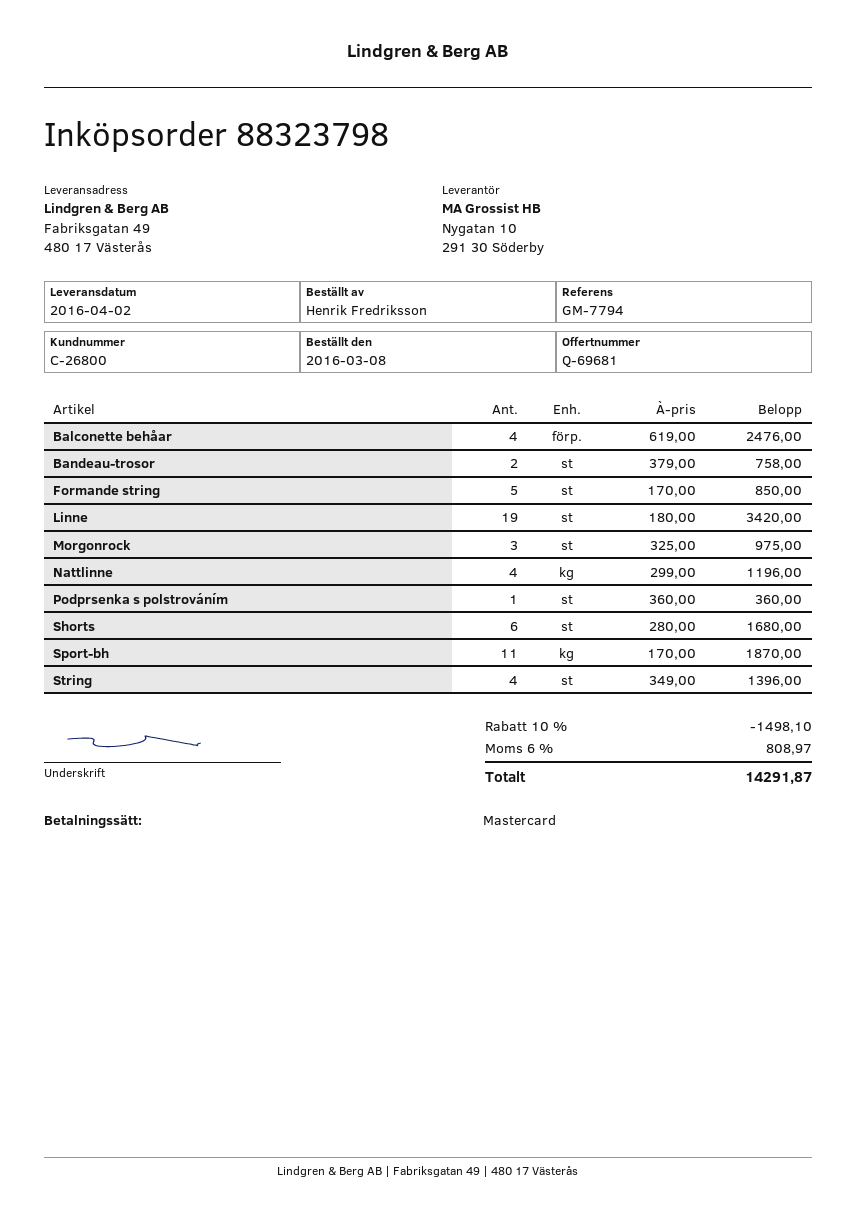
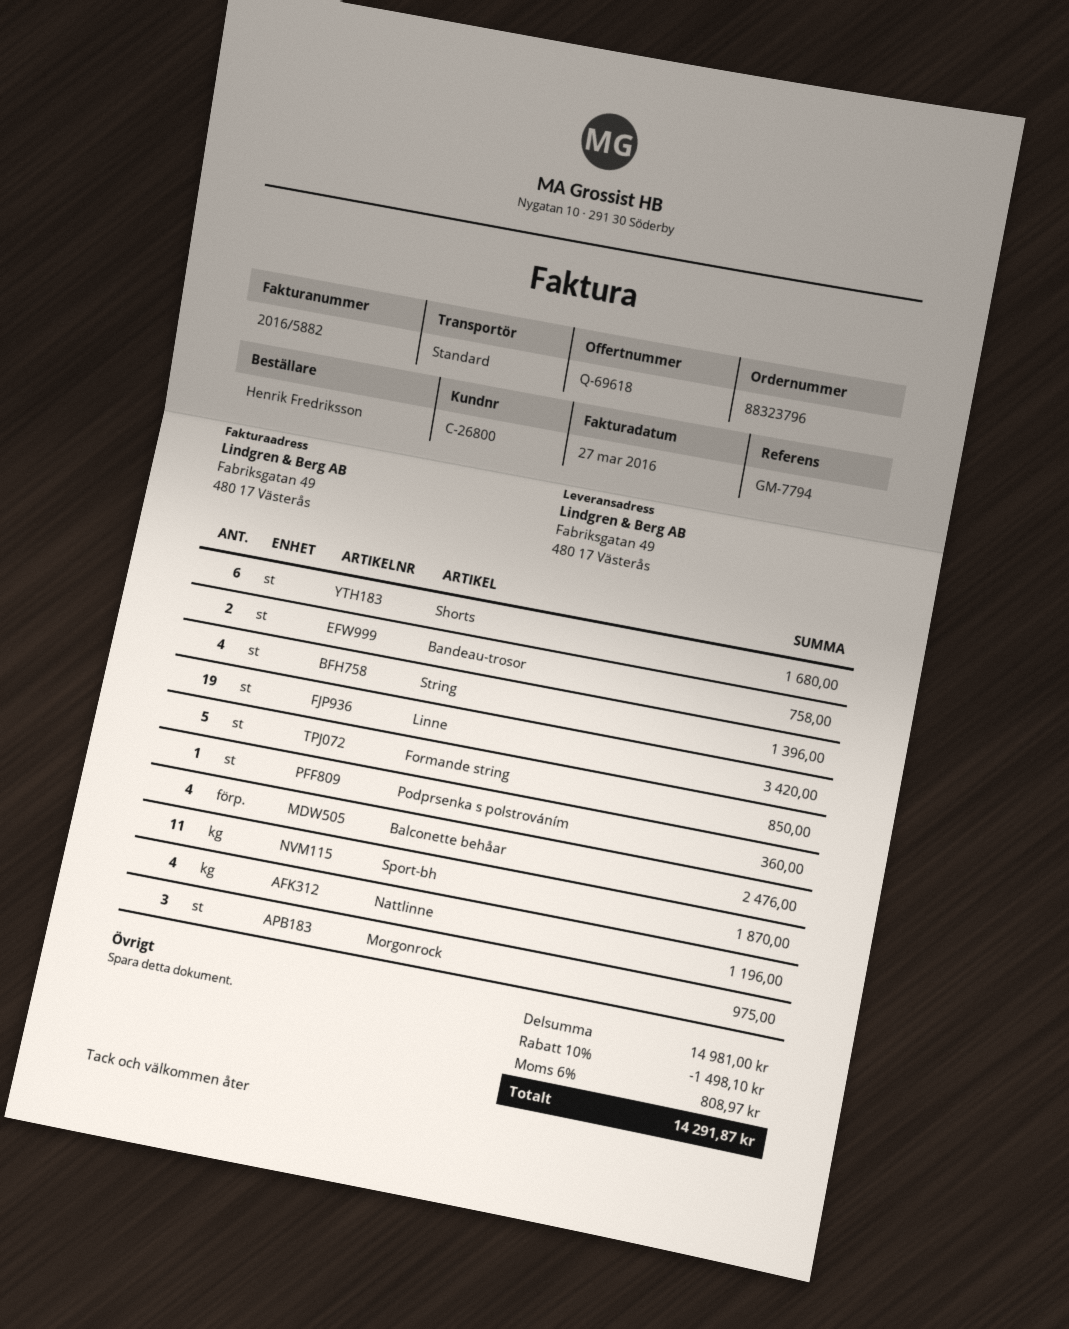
quote number: Q-69681 -> Q-69618
order number: 88323798 -> 88323796

